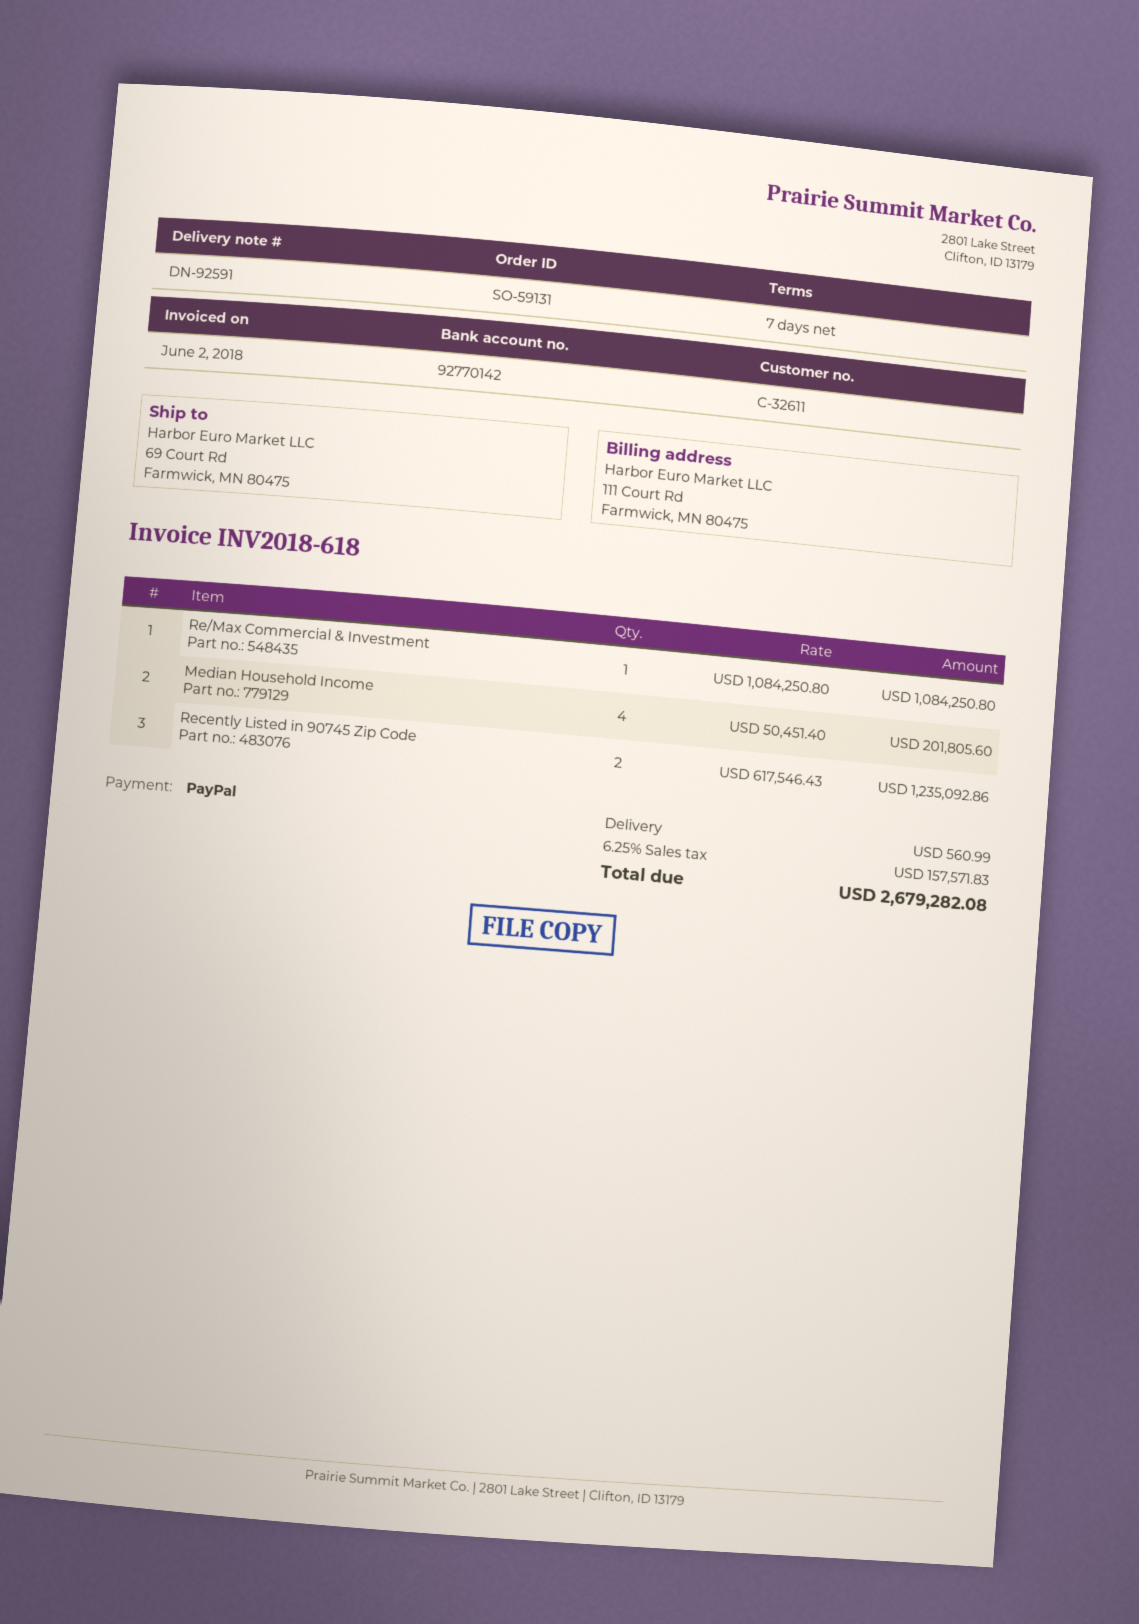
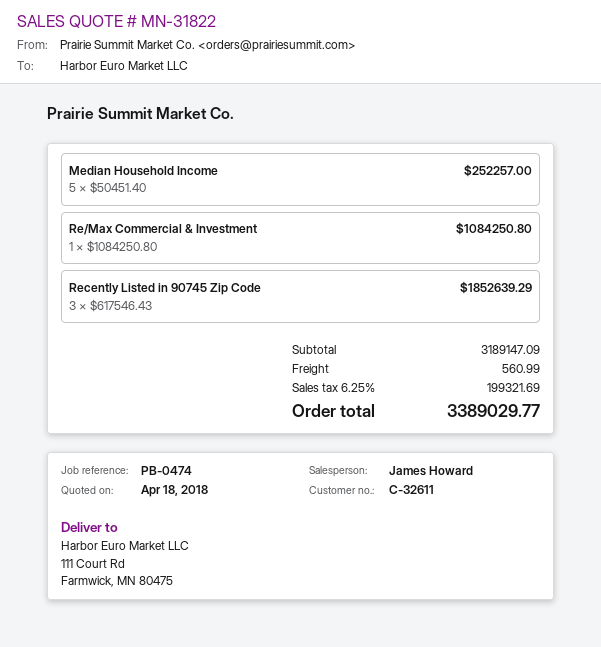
ship to: 69 Court Rd, Farmwick, MN 80475 -> 111 Court Rd, Farmwick, MN 80475
Median Household Income: 4 x 50451.40 = 201805.60 -> 5 x 50451.40 = 252257.00
Recently Listed in 90745 Zip Code: 2 x 617546.43 = 1235092.86 -> 3 x 617546.43 = 1852639.29
tax: 6.25% = 157571.83 -> 6.25% = 199321.69
total: 2679282.08 -> 3389029.77

